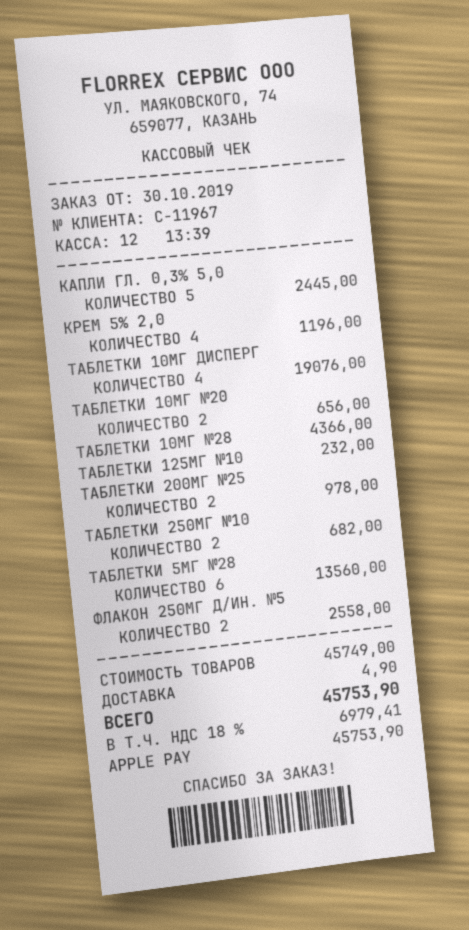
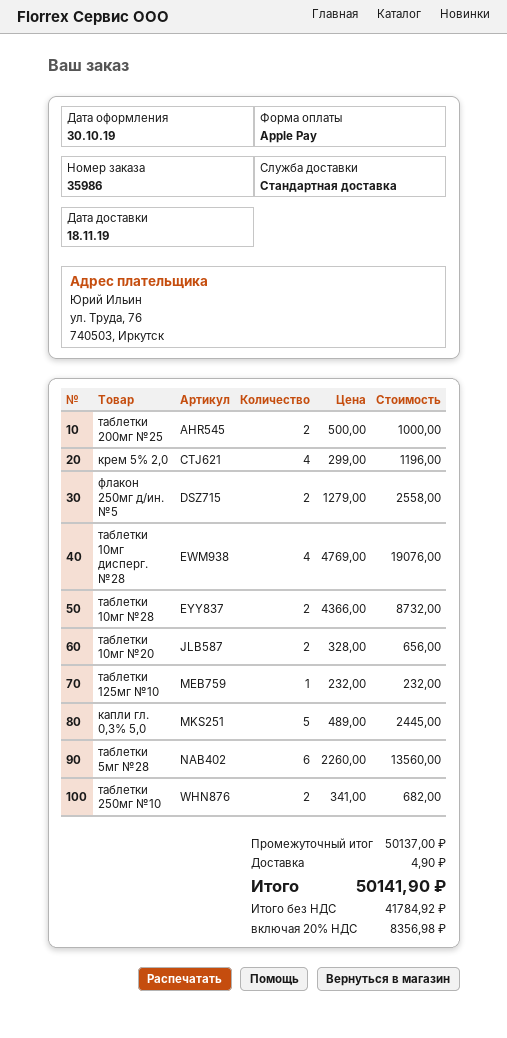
ТАБЛЕТКИ 10МГ №28: 1 for 4366.00 -> 2 for 8732.00
ТАБЛЕТКИ 200МГ №25: 2 for 978.00 -> 2 for 1000.00
subtotal: 45749.00 -> 50137.00
tax: 18% = 6979.41 -> 20% = 8356.98
total: 45753.90 -> 50141.90

